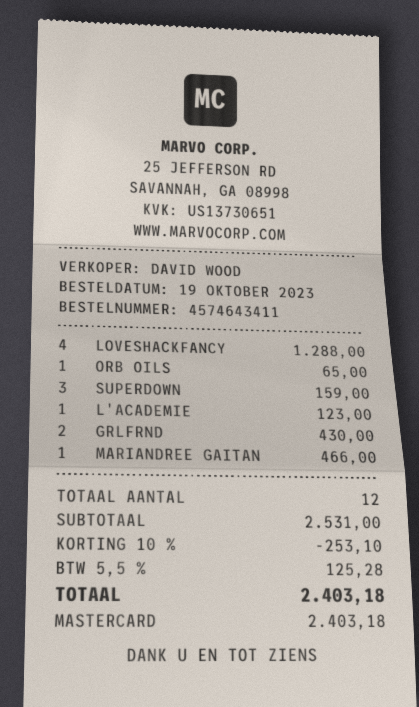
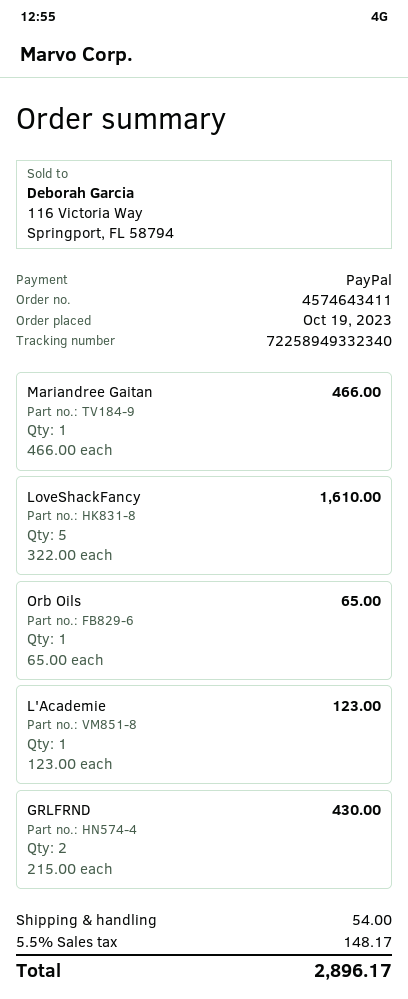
payment method: Mastercard -> PayPal
LOVESHACKFANCY: 4 for 1288.00 -> 5 for 1610.00
SUPERDOWN: 3 for 159.00 -> none
discount: 10% = 253.10 -> none
shipping: none -> 54.00
tax: 5.5% = 125.28 -> 5.5% = 148.17
total: 2403.18 -> 2896.17

